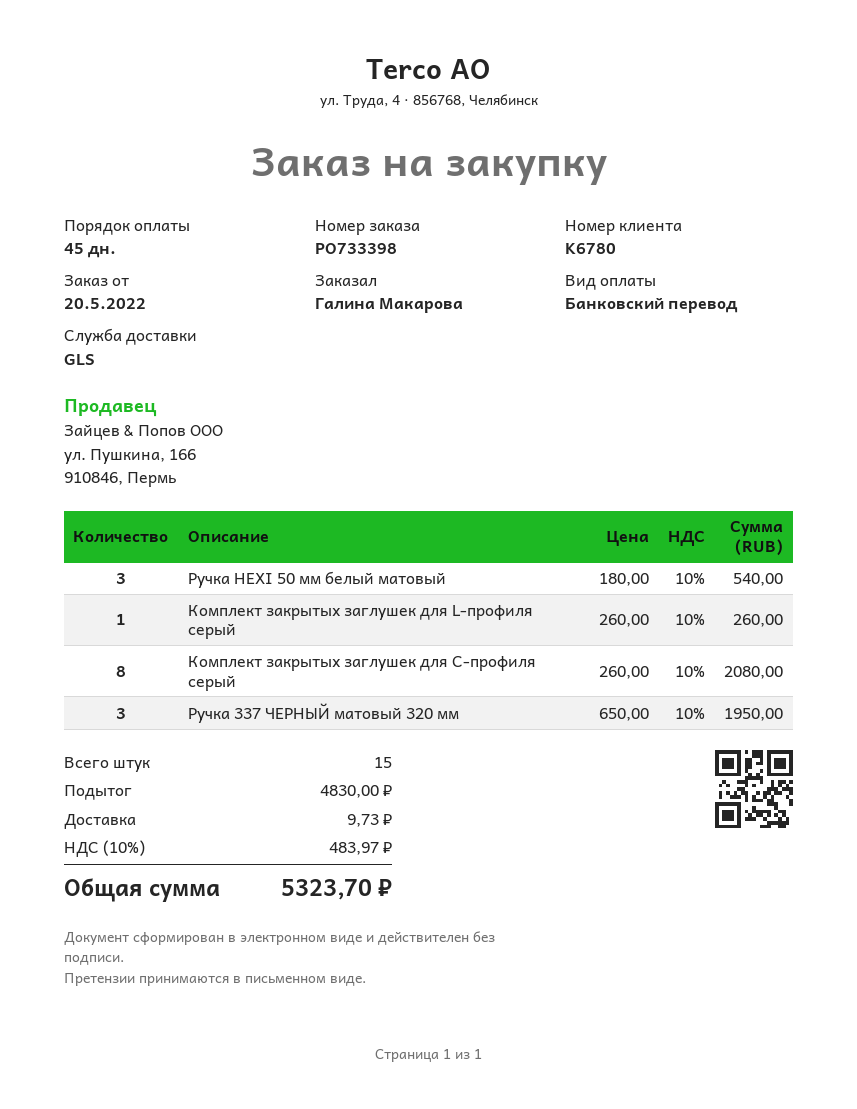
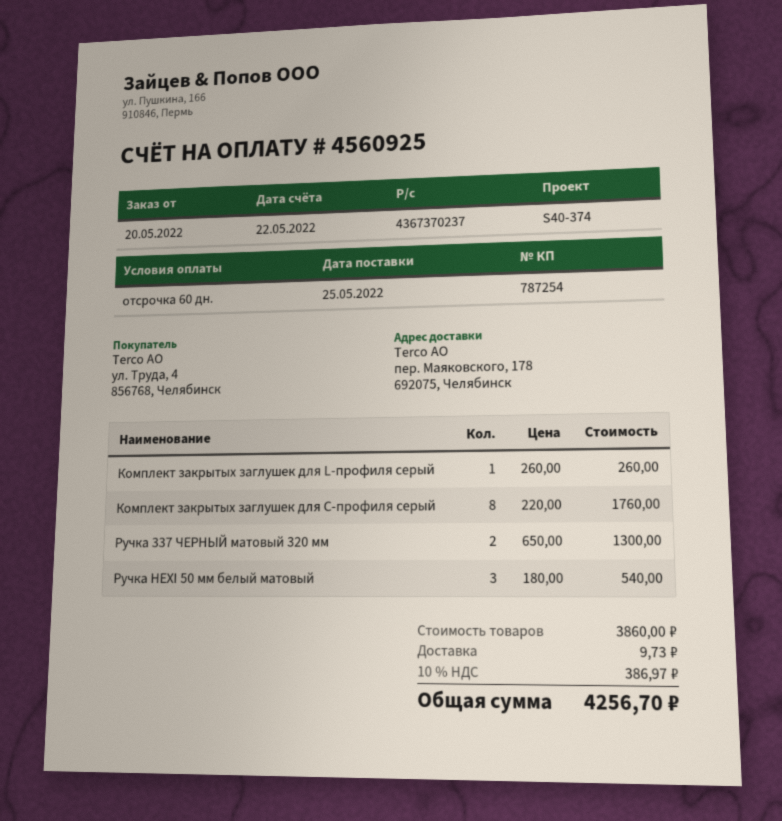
payment terms: 45 days -> 60 days
Комплект закрытых заглушек для С-профиля серый: 8 x 260.00 = 2080.00 -> 8 x 220.00 = 1760.00
Ручка 337 ЧЕРНЫЙ матовый 320 мм: 3 x 650.00 = 1950.00 -> 2 x 650.00 = 1300.00
subtotal: 4830.00 -> 3860.00
tax: 10% = 483.97 -> 10% = 386.97
total: 5323.70 -> 4256.70

